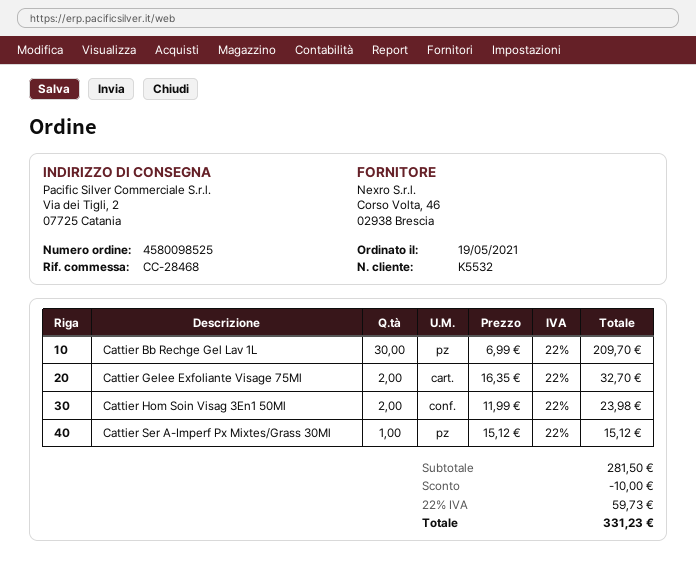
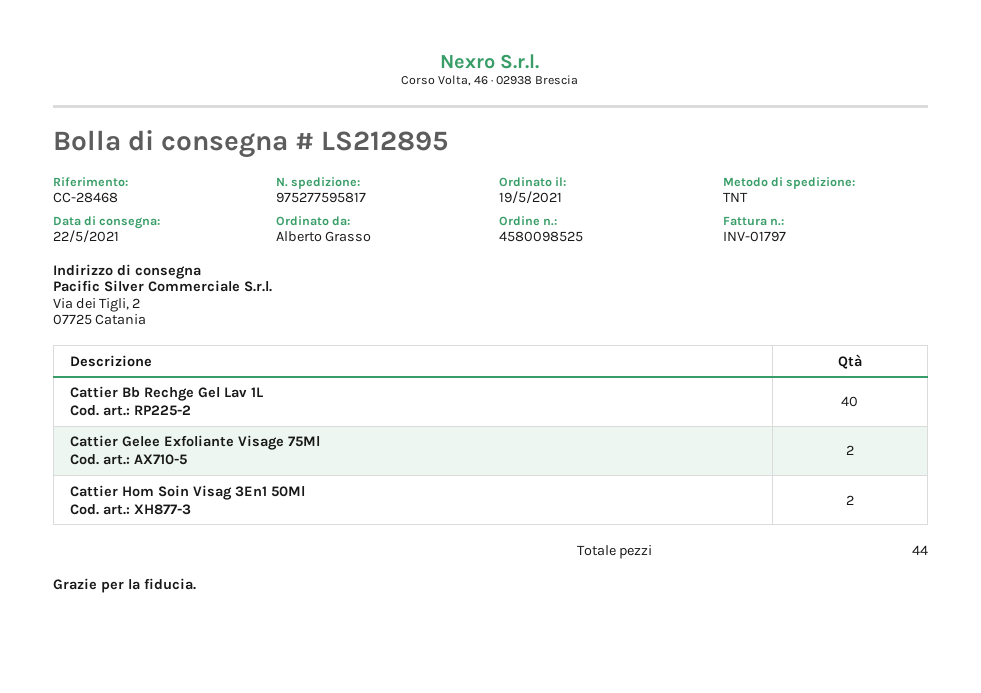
Cattier Bb Rechge Gel Lav 1L: 30 -> 40
Cattier Ser A-Imperf Px Mixtes/Grass 30Ml: 1 -> none

